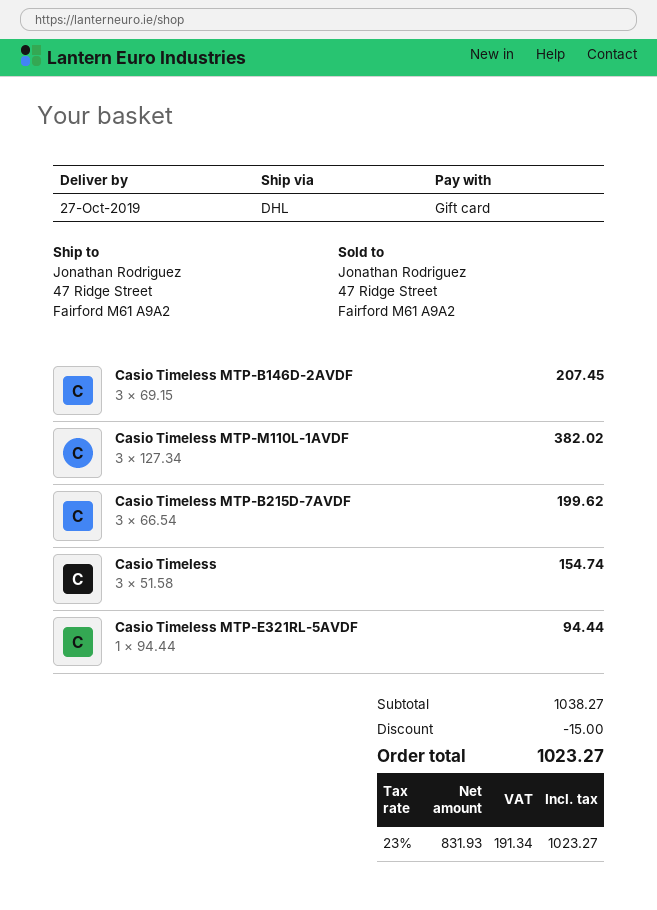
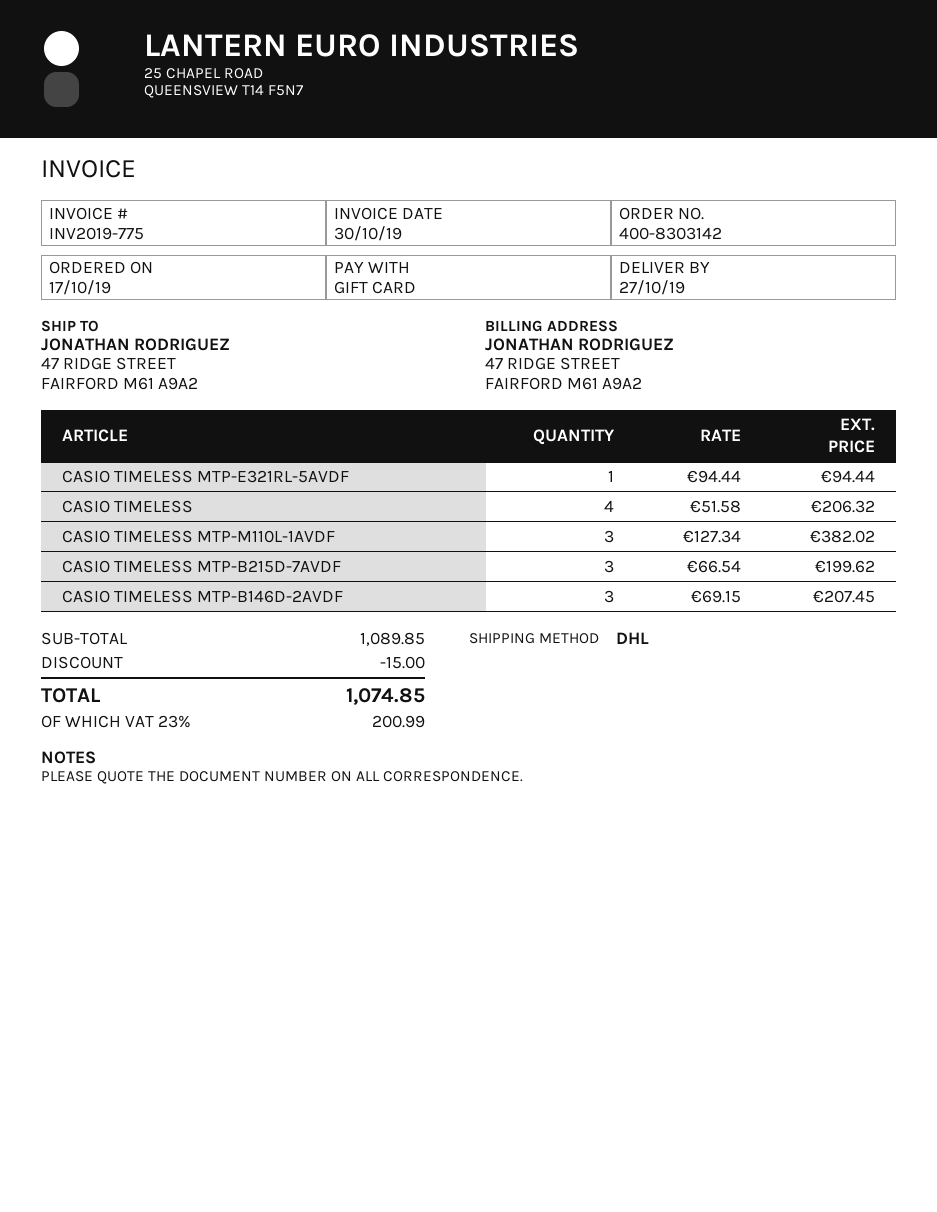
Casio Timeless: 3 x 51.58 = 154.74 -> 4 x 51.58 = 206.32
subtotal: 1038.27 -> 1089.85
tax: 23% = 191.34 -> 23% = 200.99
total: 1023.27 -> 1074.85

